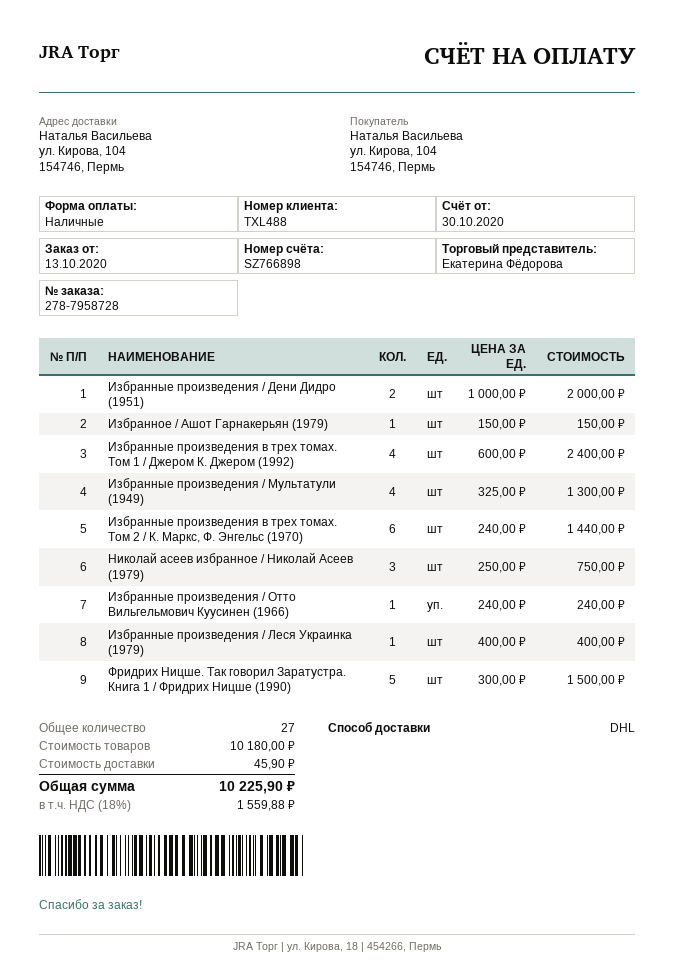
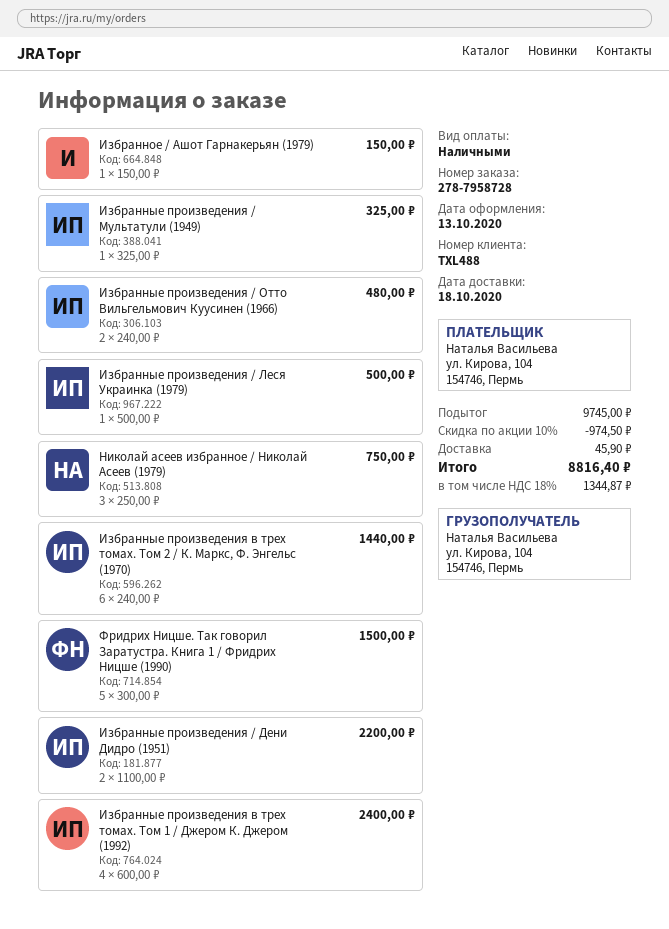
Избранные произведения / Дени Дидро (1951): 2 x 1000.00 = 2000.00 -> 2 x 1100.00 = 2200.00
Избранные произведения / Мультатули (1949): 4 x 325.00 = 1300.00 -> 1 x 325.00 = 325.00
Избранные произведения / Отто Вильгельмович Куусинен (1966): 1 x 240.00 = 240.00 -> 2 x 240.00 = 480.00
Избранные произведения / Леся Украинка (1979): 1 x 400.00 = 400.00 -> 1 x 500.00 = 500.00
subtotal: 10180.00 -> 9745.00
discount: none -> 10% = 974.50
tax: 18% = 1559.88 -> 18% = 1344.87
total: 10225.90 -> 8816.40

